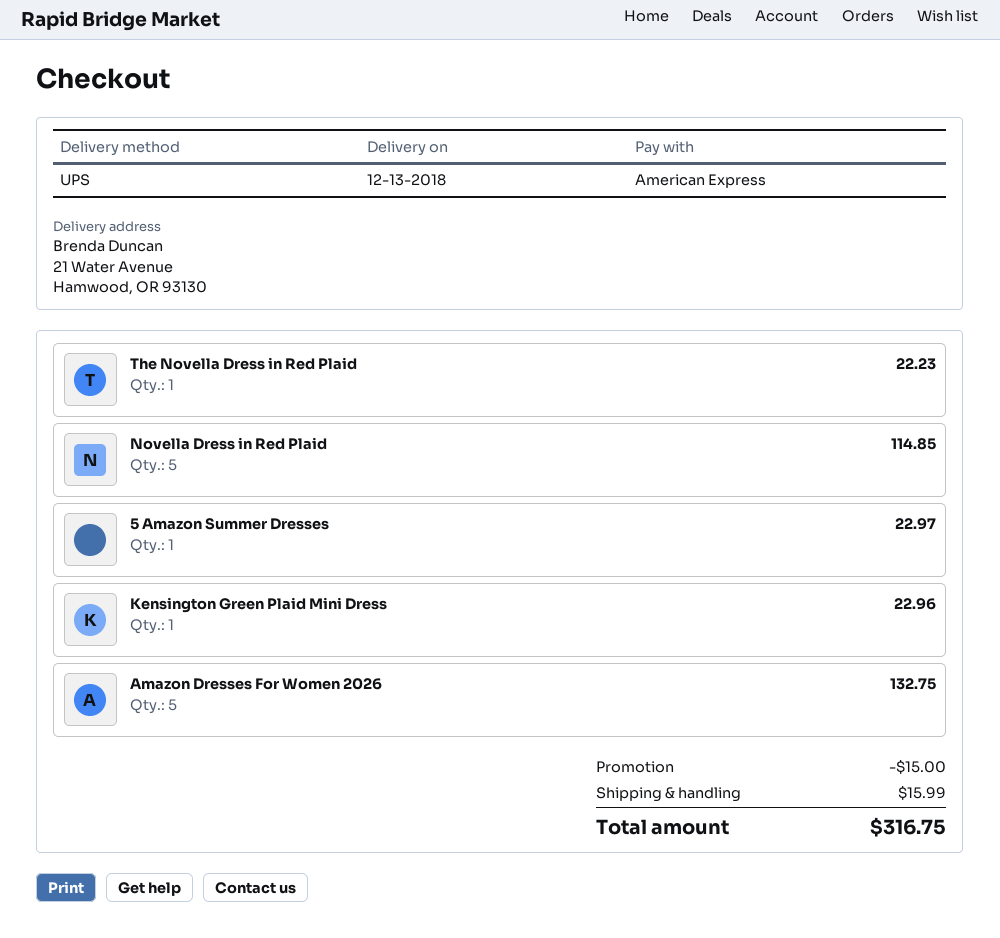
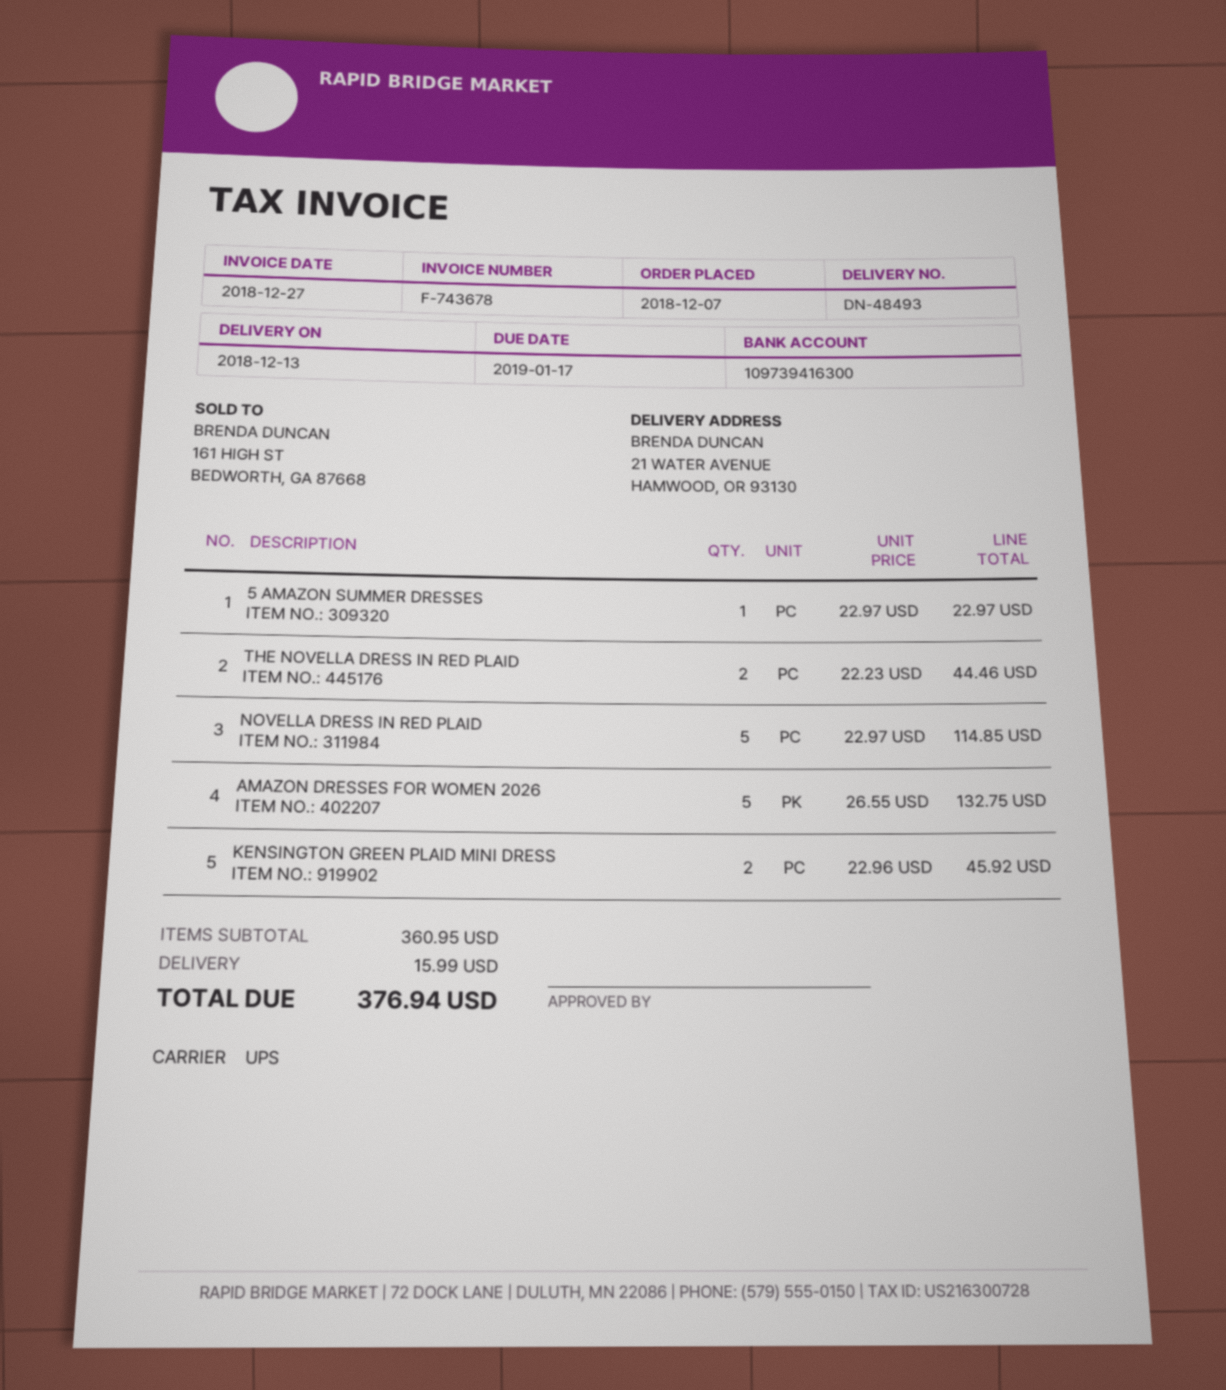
The Novella Dress in Red Plaid: 1 for 22.23 -> 2 for 44.46
Kensington Green Plaid Mini Dress: 1 for 22.96 -> 2 for 45.92
discount: 15.00 -> none
total: 316.75 -> 376.94

